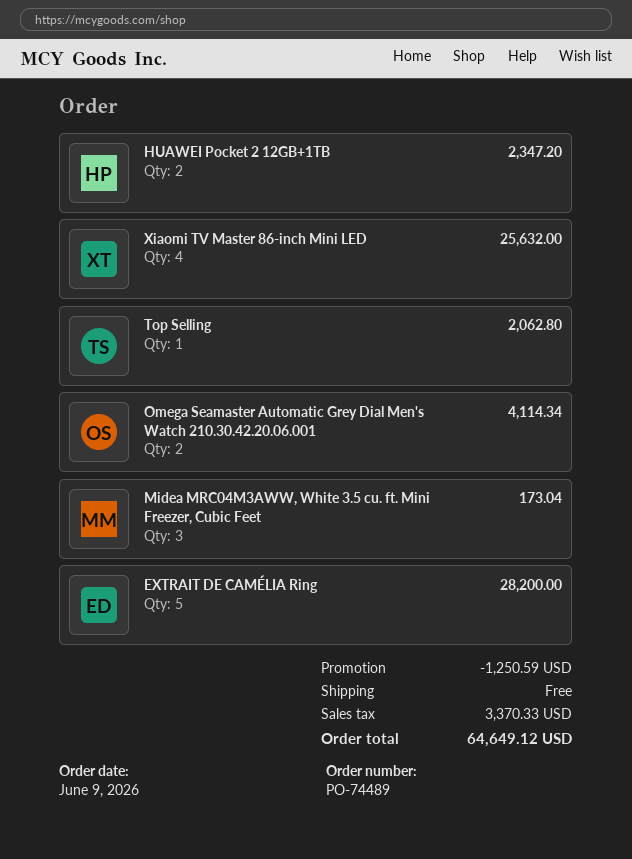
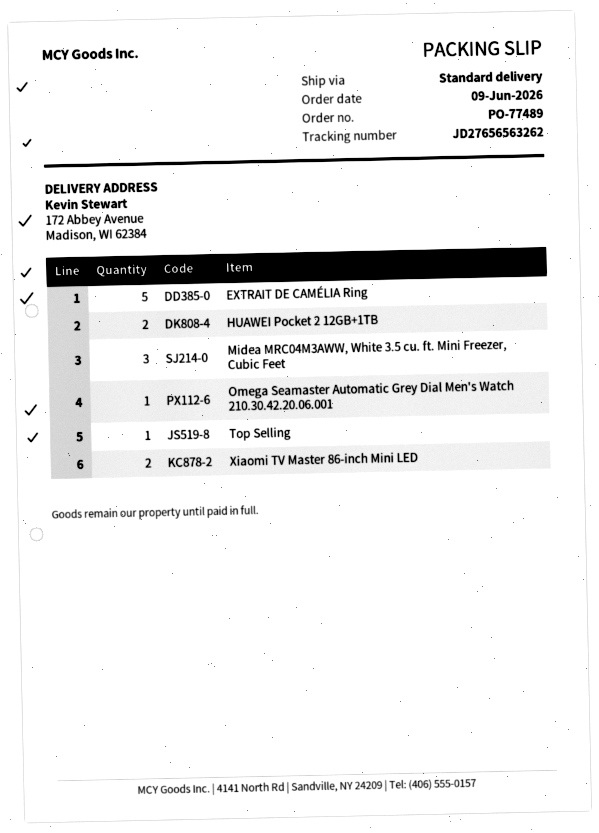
order number: PO-74489 -> PO-77489
Xiaomi TV Master 86-inch Mini LED: 4 -> 2
Omega Seamaster Automatic Grey Dial Men's Watch 210.30.42.20.06.001: 2 -> 1

